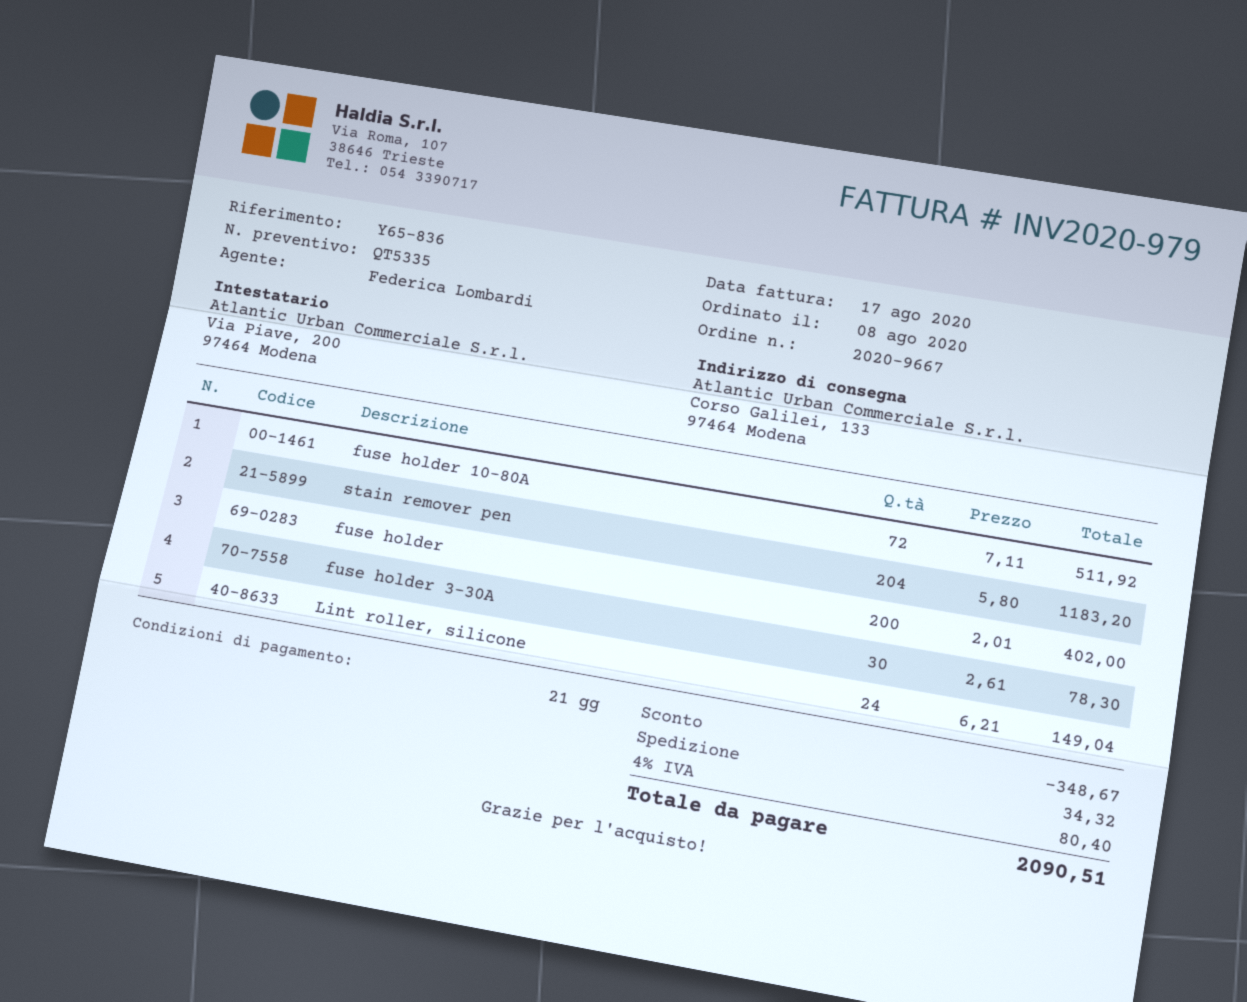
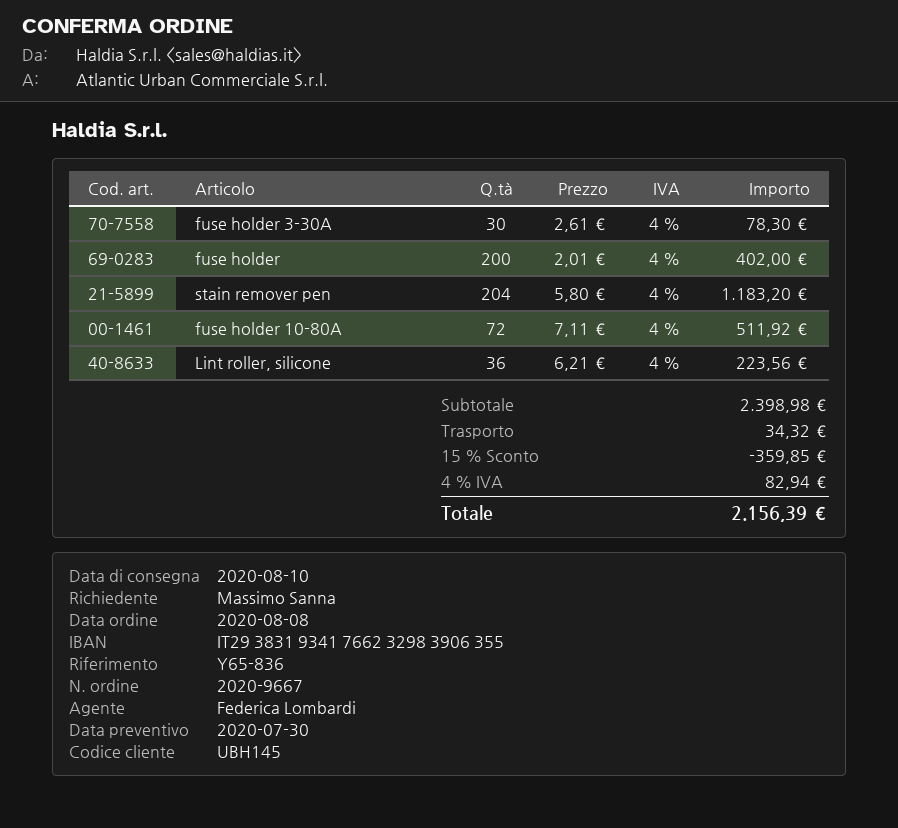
Lint roller, silicone: 24 x 6.21 = 149.04 -> 36 x 6.21 = 223.56
discount: 348.67 -> 359.85
tax: 4% = 80.40 -> 4% = 82.94
total: 2090.51 -> 2156.39

